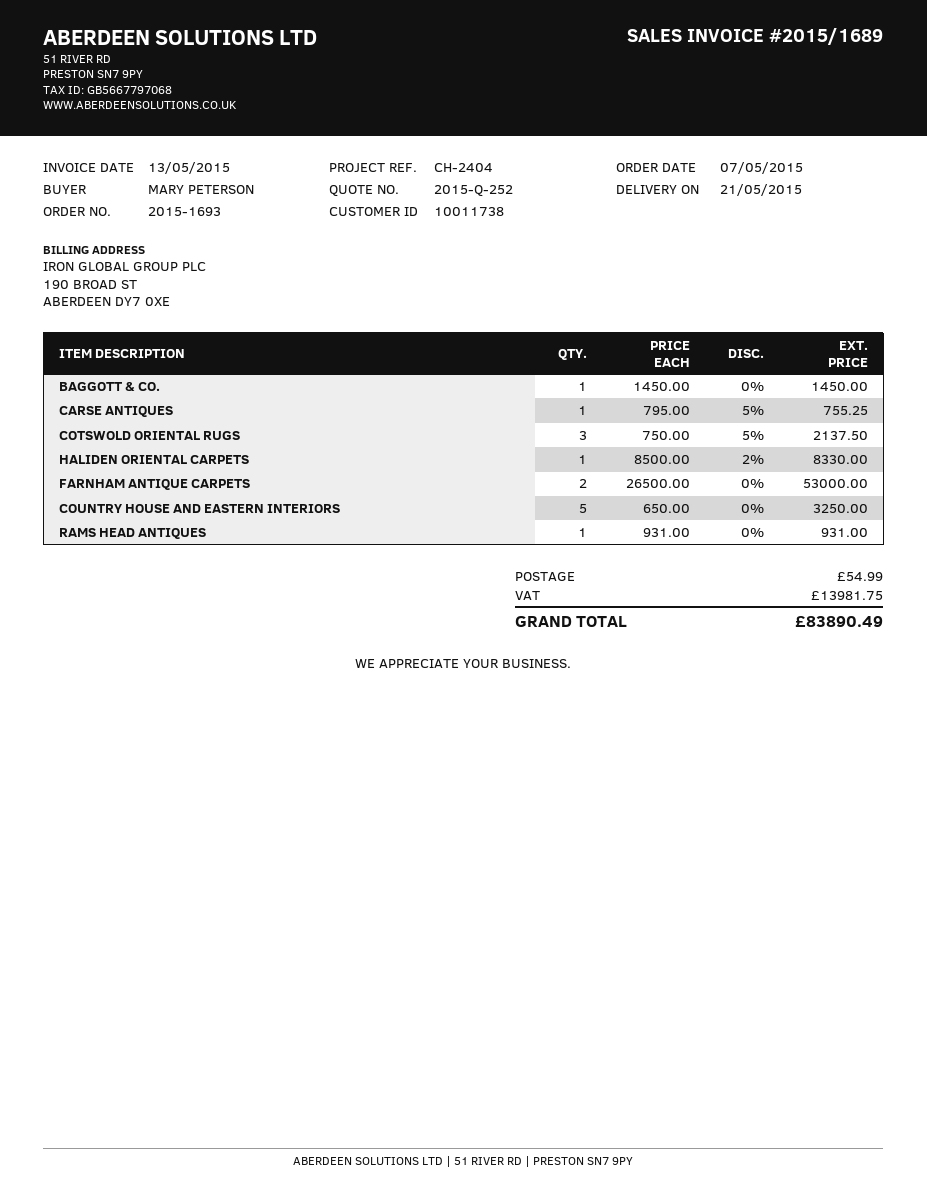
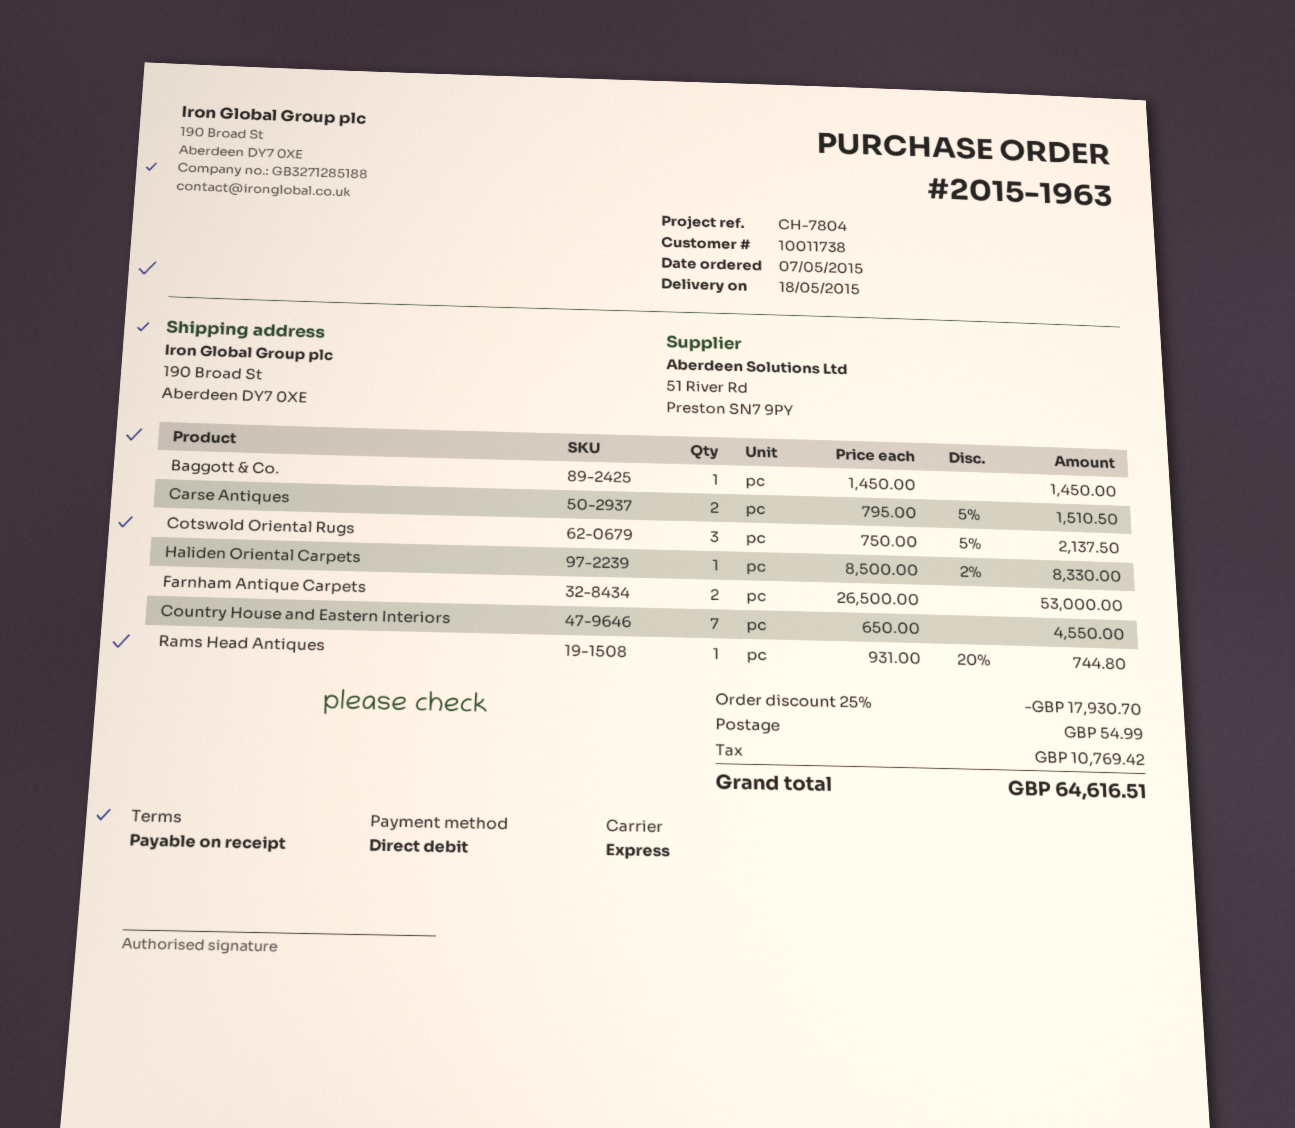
order number: 2015-1693 -> 2015-1963
delivery date: 2015-05-21 -> 2015-05-18
reference: CH-2404 -> CH-7804
CARSE ANTIQUES: 1 x 795.00 - 5% = 755.25 -> 2 x 795.00 - 5% = 1510.50
COUNTRY HOUSE AND EASTERN INTERIORS: 5 x 650.00 = 3250.00 -> 7 x 650.00 = 4550.00
RAMS HEAD ANTIQUES: 1 x 931.00 = 931.00 -> 1 x 931.00 - 20% = 744.80
discount: none -> 25% = 17930.70
tax: 13981.75 -> 10769.42
total: 83890.49 -> 64616.51

